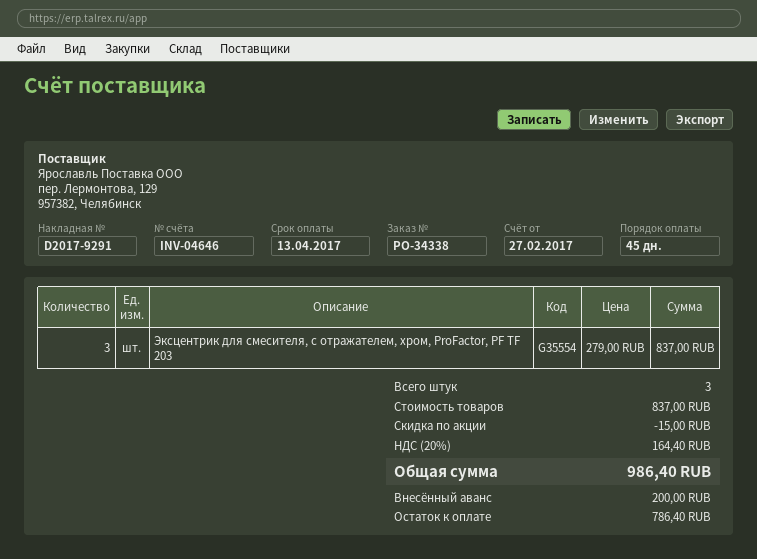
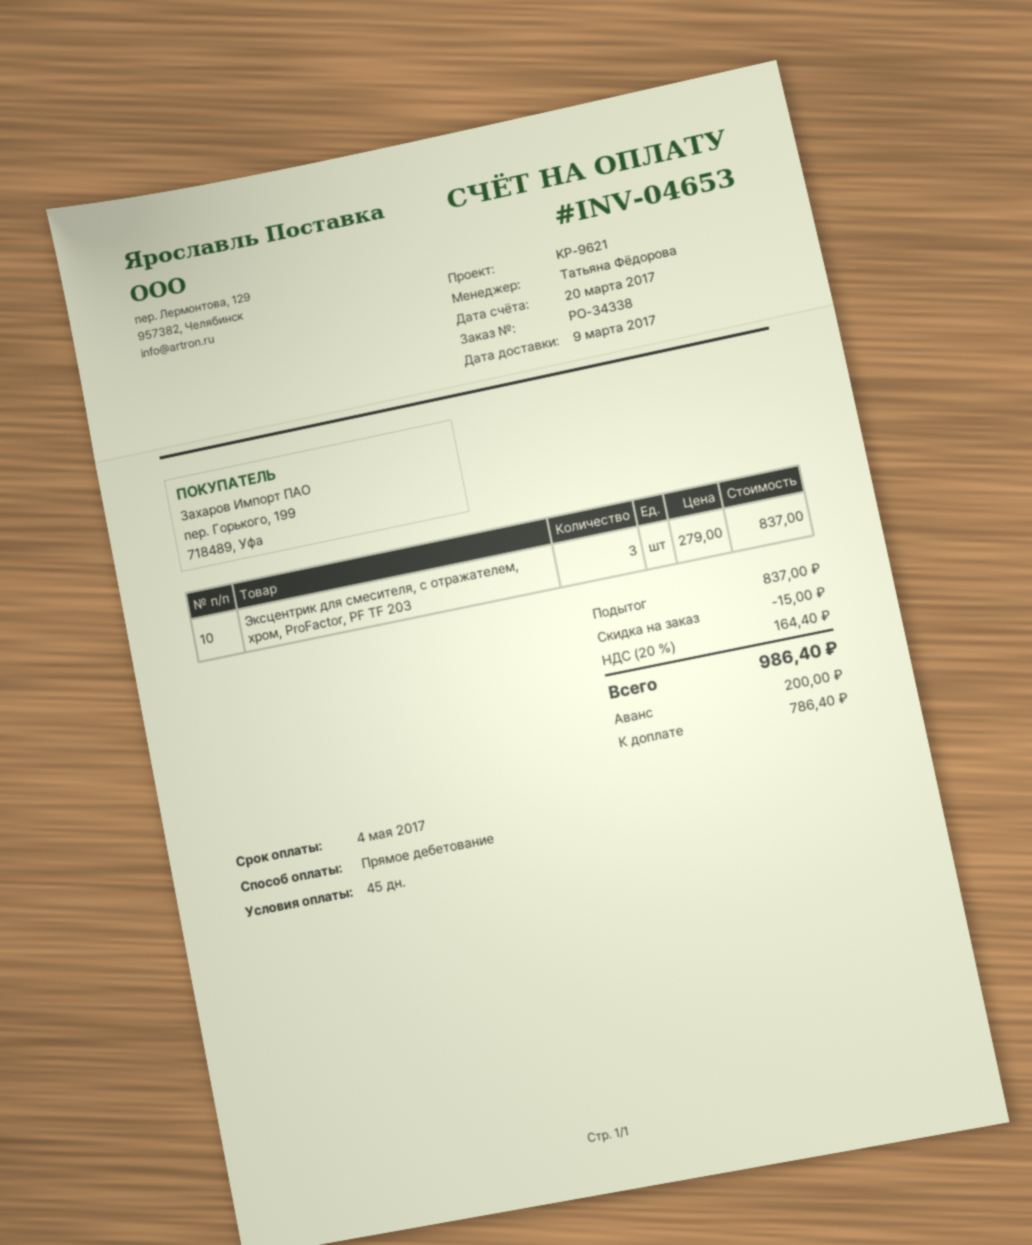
invoice number: INV-04646 -> INV-04653
invoice date: 2017-02-27 -> 2017-03-20
due date: 2017-04-13 -> 2017-05-04

